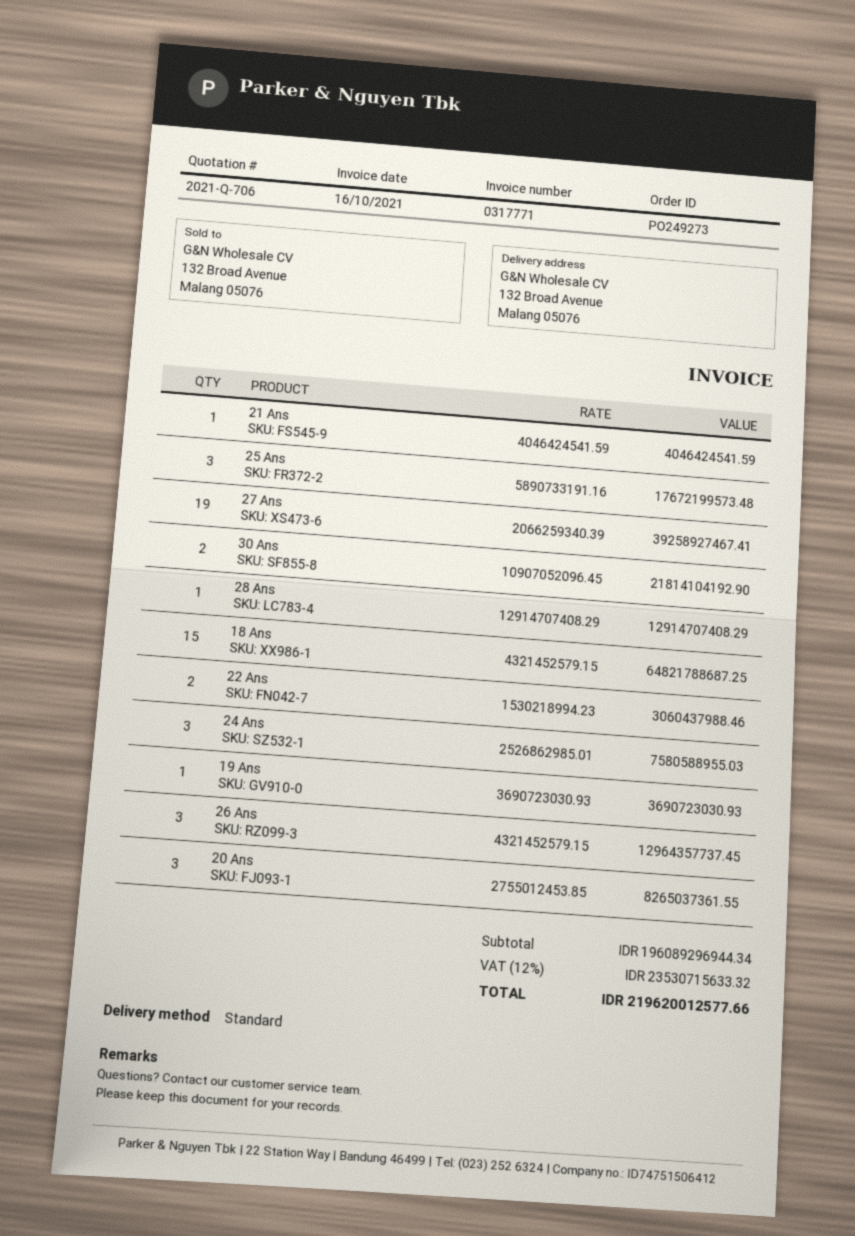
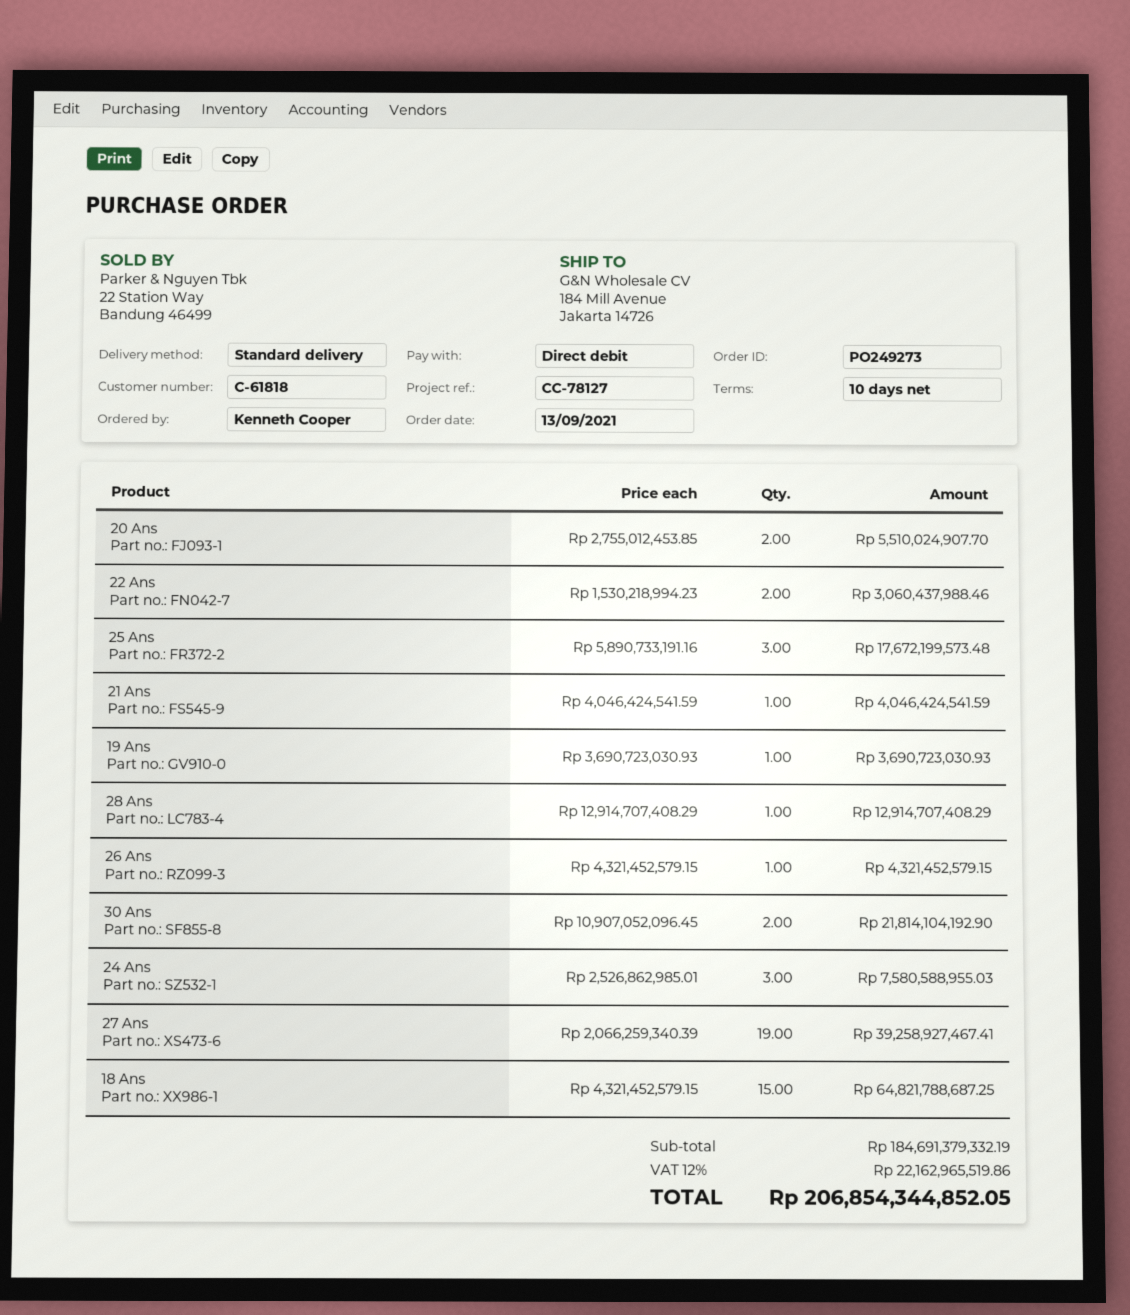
ship to: 132 Broad Avenue, Malang 05076 -> 184 Mill Avenue, Jakarta 14726
26 Ans: 3 x 4321452579.15 = 12964357737.45 -> 1 x 4321452579.15 = 4321452579.15
20 Ans: 3 x 2755012453.85 = 8265037361.55 -> 2 x 2755012453.85 = 5510024907.70
subtotal: 196089296944.34 -> 184691379332.19
tax: 12% = 23530715633.32 -> 12% = 22162965519.86
total: 219620012577.66 -> 206854344852.05

